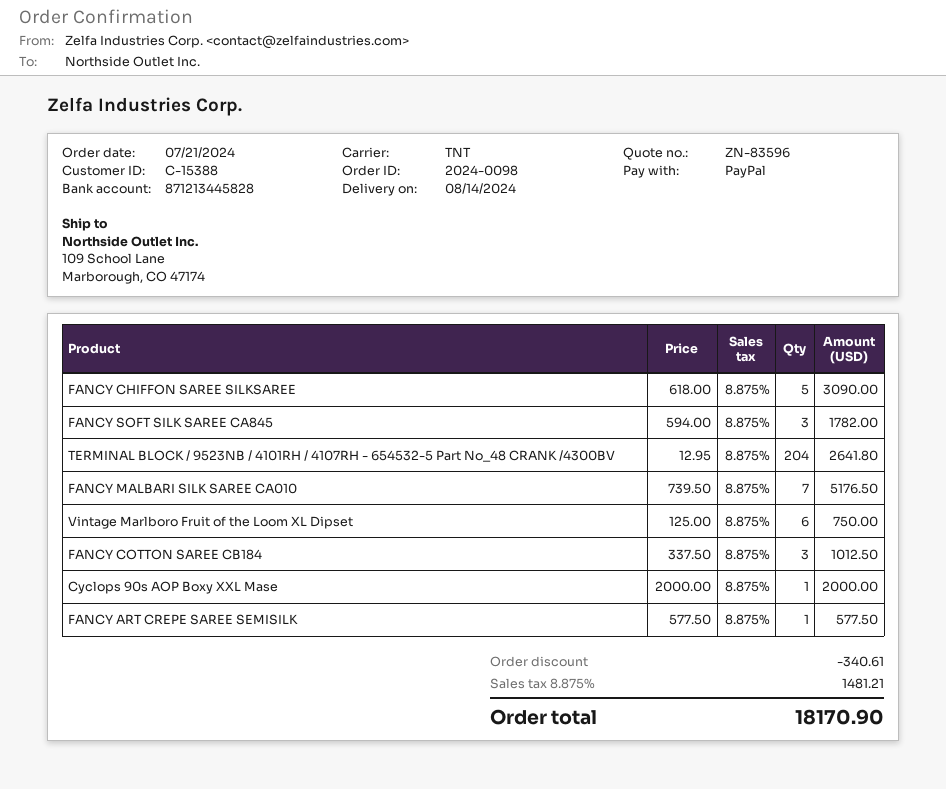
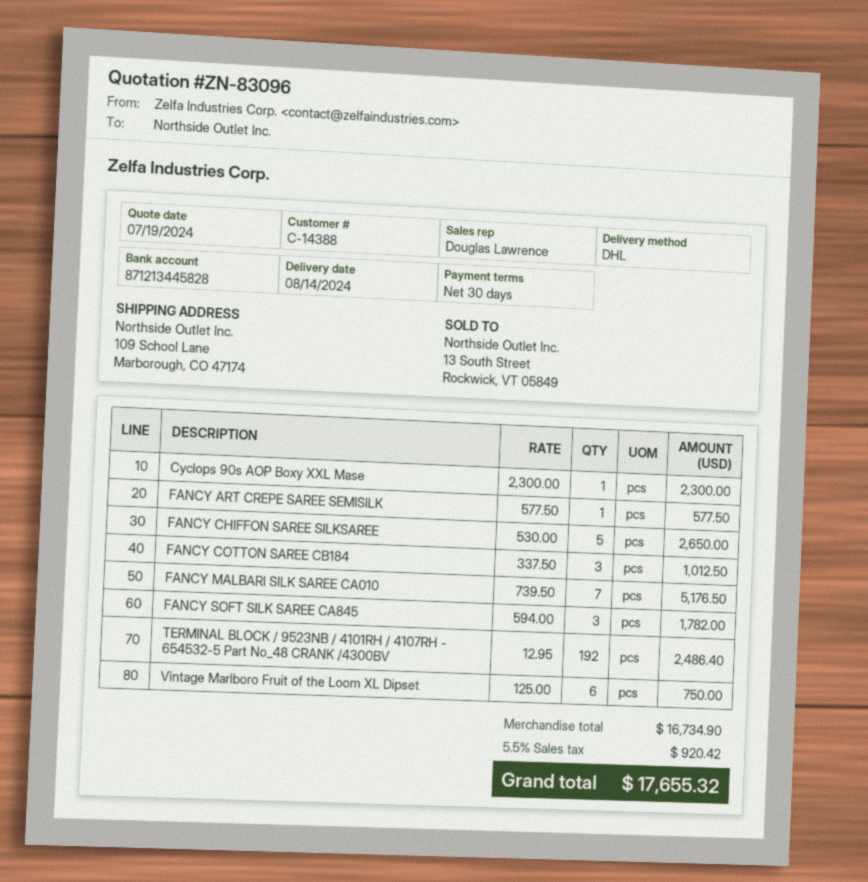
quote number: ZN-83596 -> ZN-83096
customer number: C-15388 -> C-14388
shipping method: TNT -> DHL
FANCY CHIFFON SAREE SILKSAREE: 5 x 618.00 = 3090.00 -> 5 x 530.00 = 2650.00
TERMINAL BLOCK / 9523NB / 4101RH / 4107RH - 654532-5 Part No_48 CRANK /4300BV: 204 x 12.95 = 2641.80 -> 192 x 12.95 = 2486.40
Cyclops 90s AOP Boxy XXL Mase: 1 x 2000.00 = 2000.00 -> 1 x 2300.00 = 2300.00
discount: 340.61 -> none
tax: 8.875% = 1481.21 -> 5.5% = 920.42
total: 18170.90 -> 17655.32

